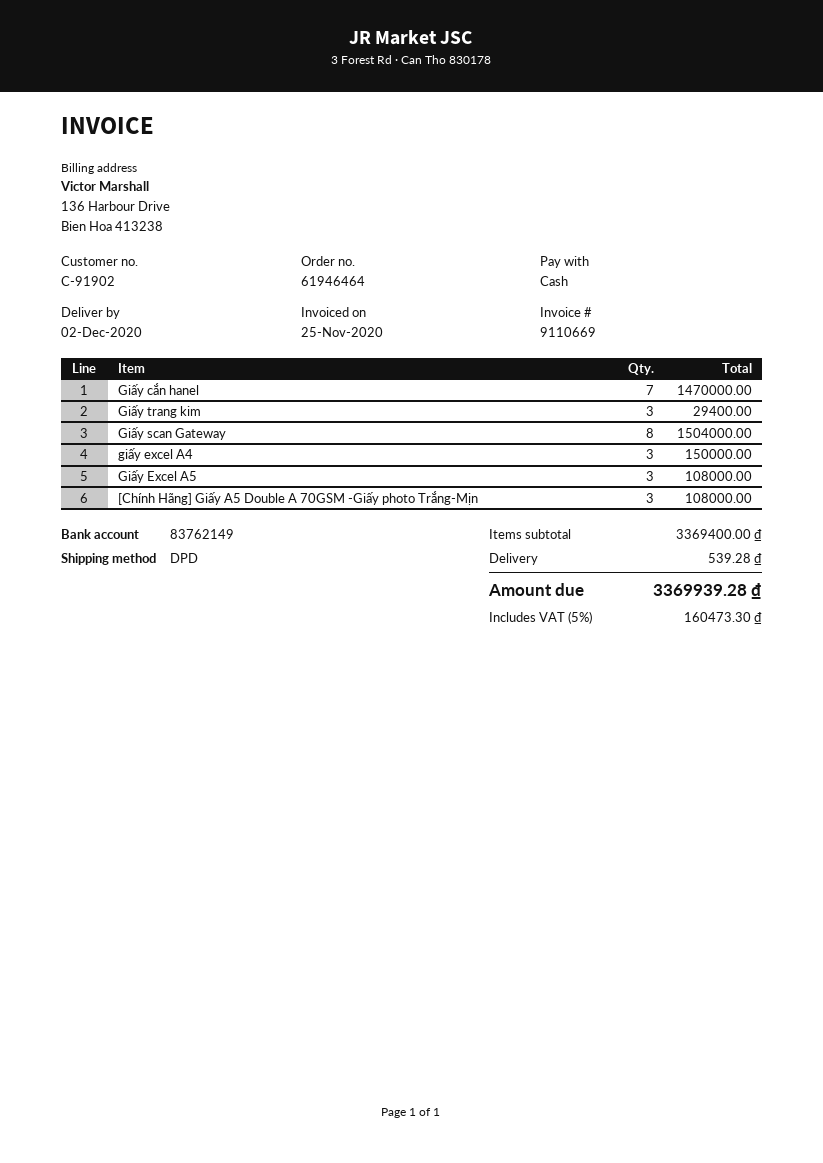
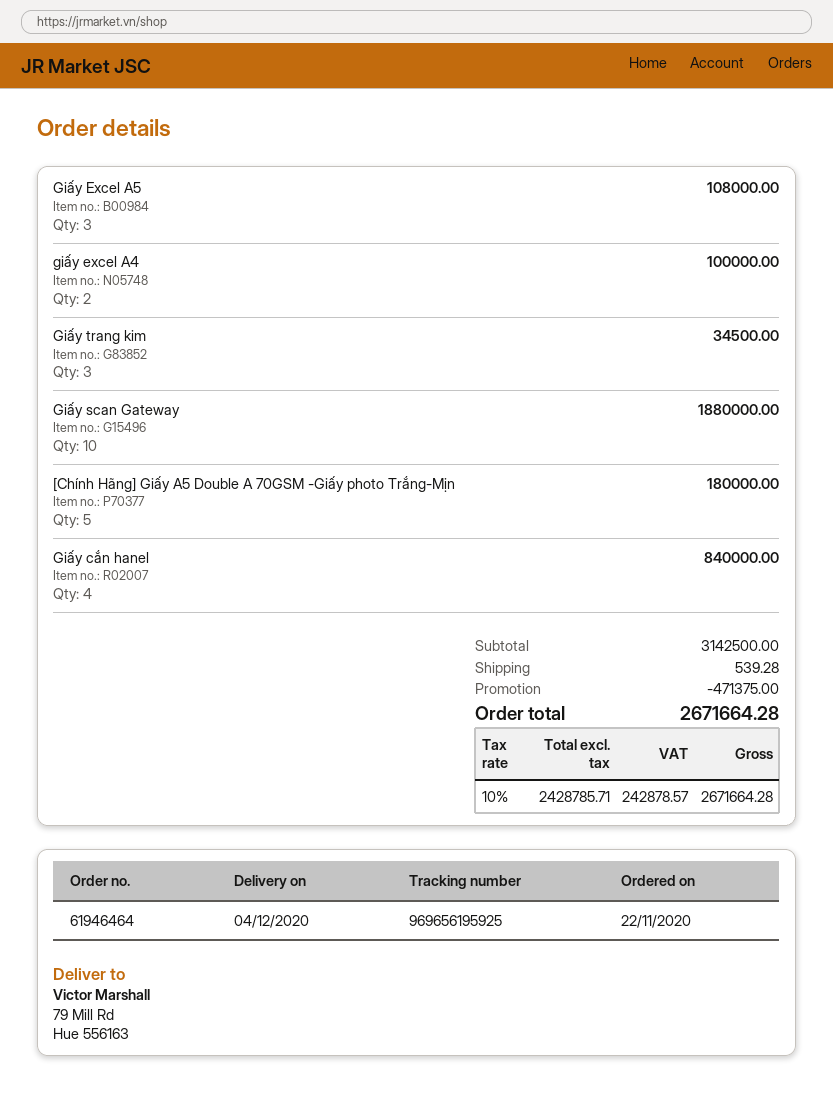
delivery date: 2020-12-02 -> 2020-12-04
Giấy cắn hanel: 7 for 1470000.00 -> 4 for 840000.00
Giấy trang kim: 3 for 29400.00 -> 3 for 34500.00
Giấy scan Gateway: 8 for 1504000.00 -> 10 for 1880000.00
giấy excel A4: 3 for 150000.00 -> 2 for 100000.00
[Chính Hãng] Giấy A5 Double A 70GSM -Giấy photo Trắng-Mịn: 3 for 108000.00 -> 5 for 180000.00
subtotal: 3369400.00 -> 3142500.00
discount: none -> 471375.00
tax: 5% = 160473.30 -> 10% = 242878.57
total: 3369939.28 -> 2671664.28

